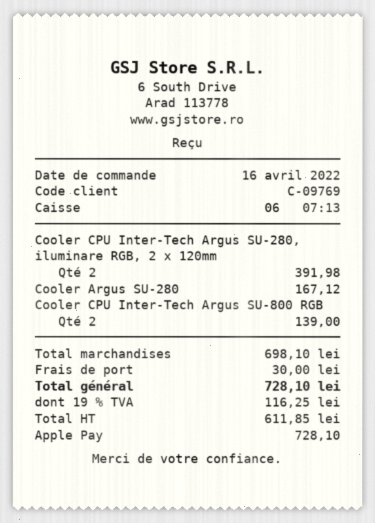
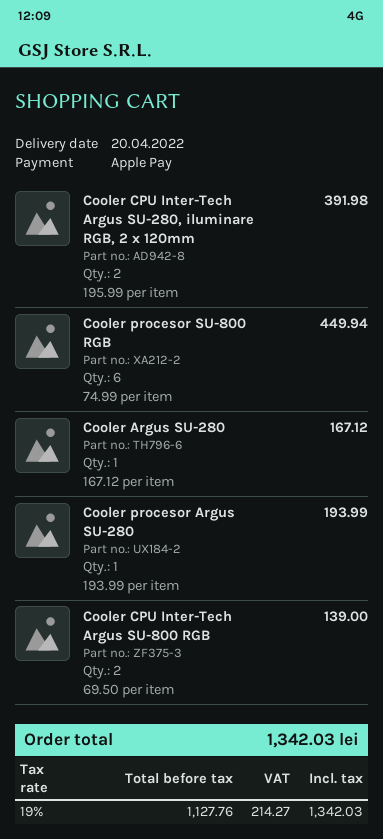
Cooler procesor SU-800 RGB: none -> 6 for 449.94
Cooler procesor Argus SU-280: none -> 1 for 193.99
shipping: 30.00 -> none
net: 611.85 -> 1127.76
tax: 19% = 116.25 -> 19% = 214.27
total: 728.10 -> 1342.03

